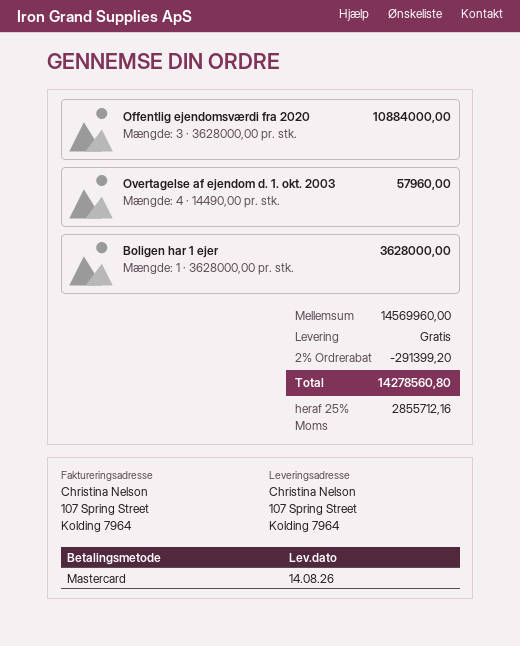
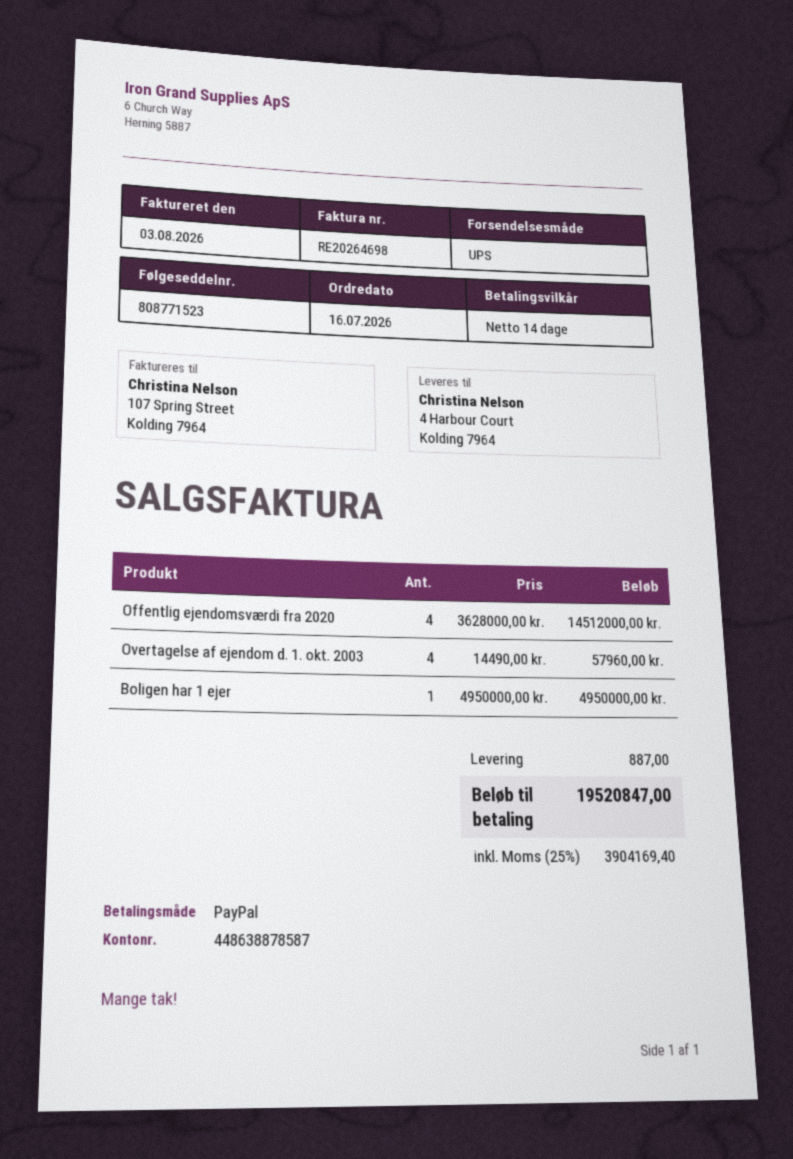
payment method: Mastercard -> PayPal
ship to: 107 Spring Street, Kolding 7964 -> 4 Harbour Court, Kolding 7964
Offentlig ejendomsværdi fra 2020: 3 x 3628000.00 = 10884000.00 -> 4 x 3628000.00 = 14512000.00
Boligen har 1 ejer: 1 x 3628000.00 = 3628000.00 -> 1 x 4950000.00 = 4950000.00
discount: 2% = 291399.20 -> none
shipping: 0.00 -> 887.00
tax: 25% = 2855712.16 -> 25% = 3904169.40
total: 14278560.80 -> 19520847.00

